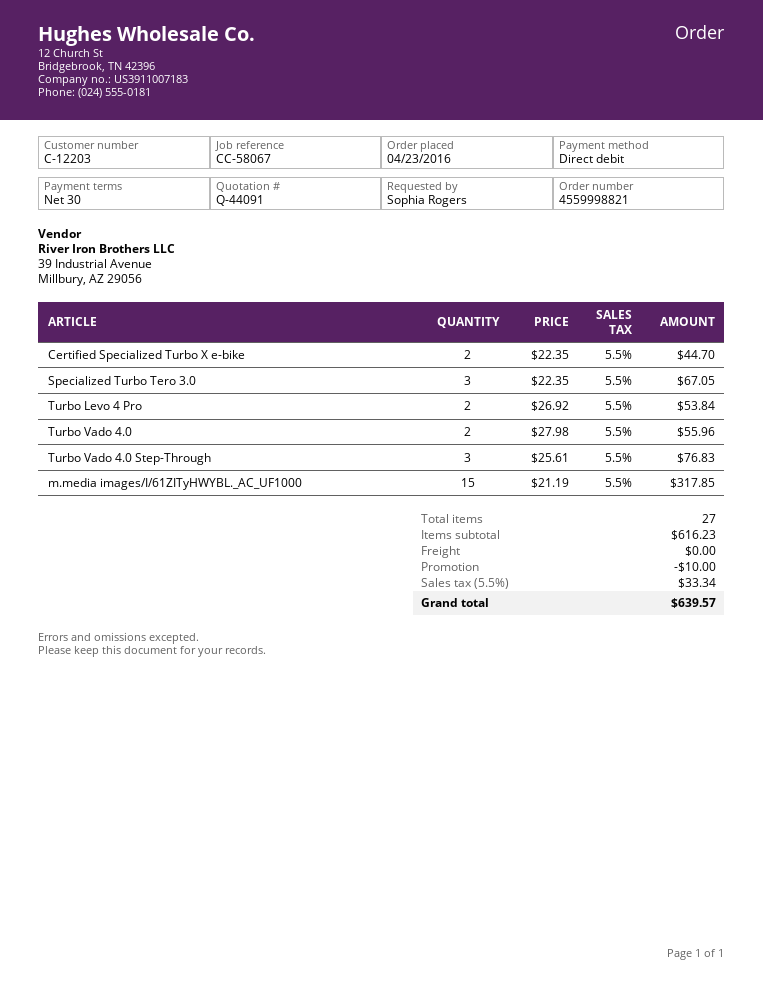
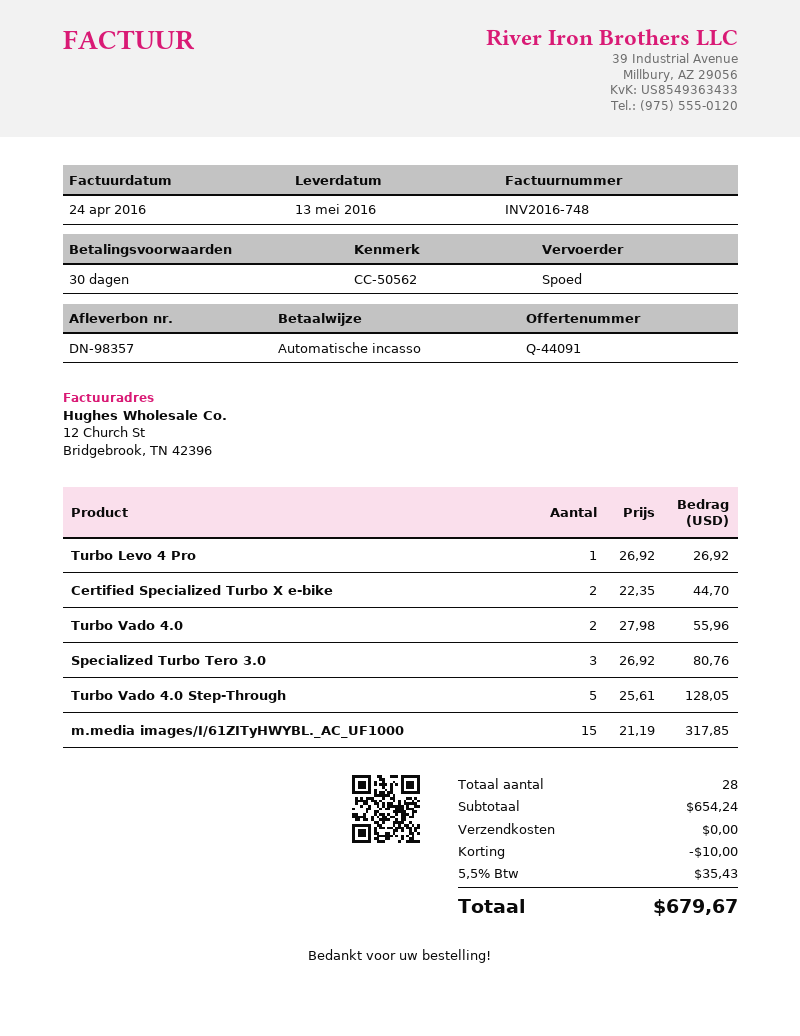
reference: CC-58067 -> CC-50562
Specialized Turbo Tero 3.0: 3 x 22.35 = 67.05 -> 3 x 26.92 = 80.76
Turbo Levo 4 Pro: 2 x 26.92 = 53.84 -> 1 x 26.92 = 26.92
Turbo Vado 4.0 Step-Through: 3 x 25.61 = 76.83 -> 5 x 25.61 = 128.05
total quantity: 27 -> 28
subtotal: 616.23 -> 654.24
tax: 5.5% = 33.34 -> 5.5% = 35.43
total: 639.57 -> 679.67

